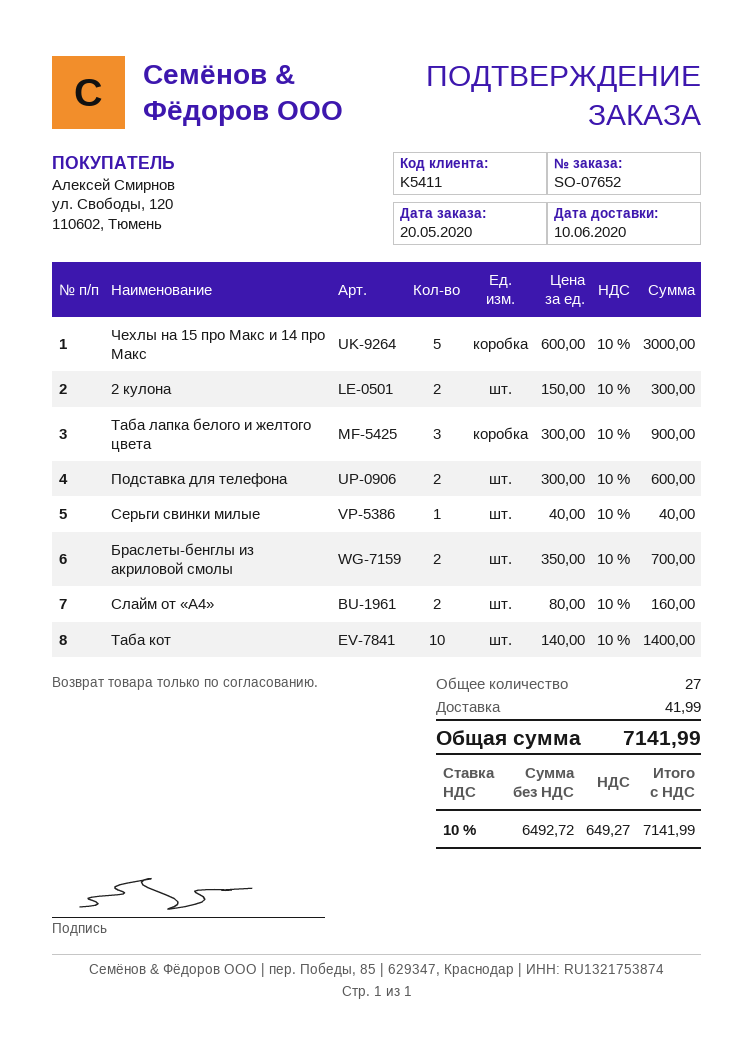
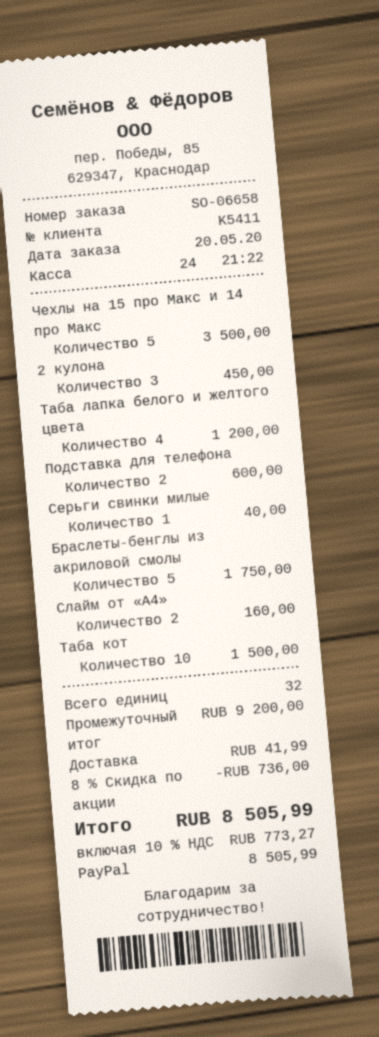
order number: SO-07652 -> SO-06658
Чехлы на 15 про Макс и 14 про Макс: 5 for 3000.00 -> 5 for 3500.00
2 кулона: 2 for 300.00 -> 3 for 450.00
Таба лапка белого и желтого цвета: 3 for 900.00 -> 4 for 1200.00
Браслеты-бенглы из акриловой смолы: 2 for 700.00 -> 5 for 1750.00
Таба кот: 10 for 1400.00 -> 10 for 1500.00
total quantity: 27 -> 32
discount: none -> 8% = 736.00
tax: 10% = 649.27 -> 10% = 773.27
total: 7141.99 -> 8505.99

